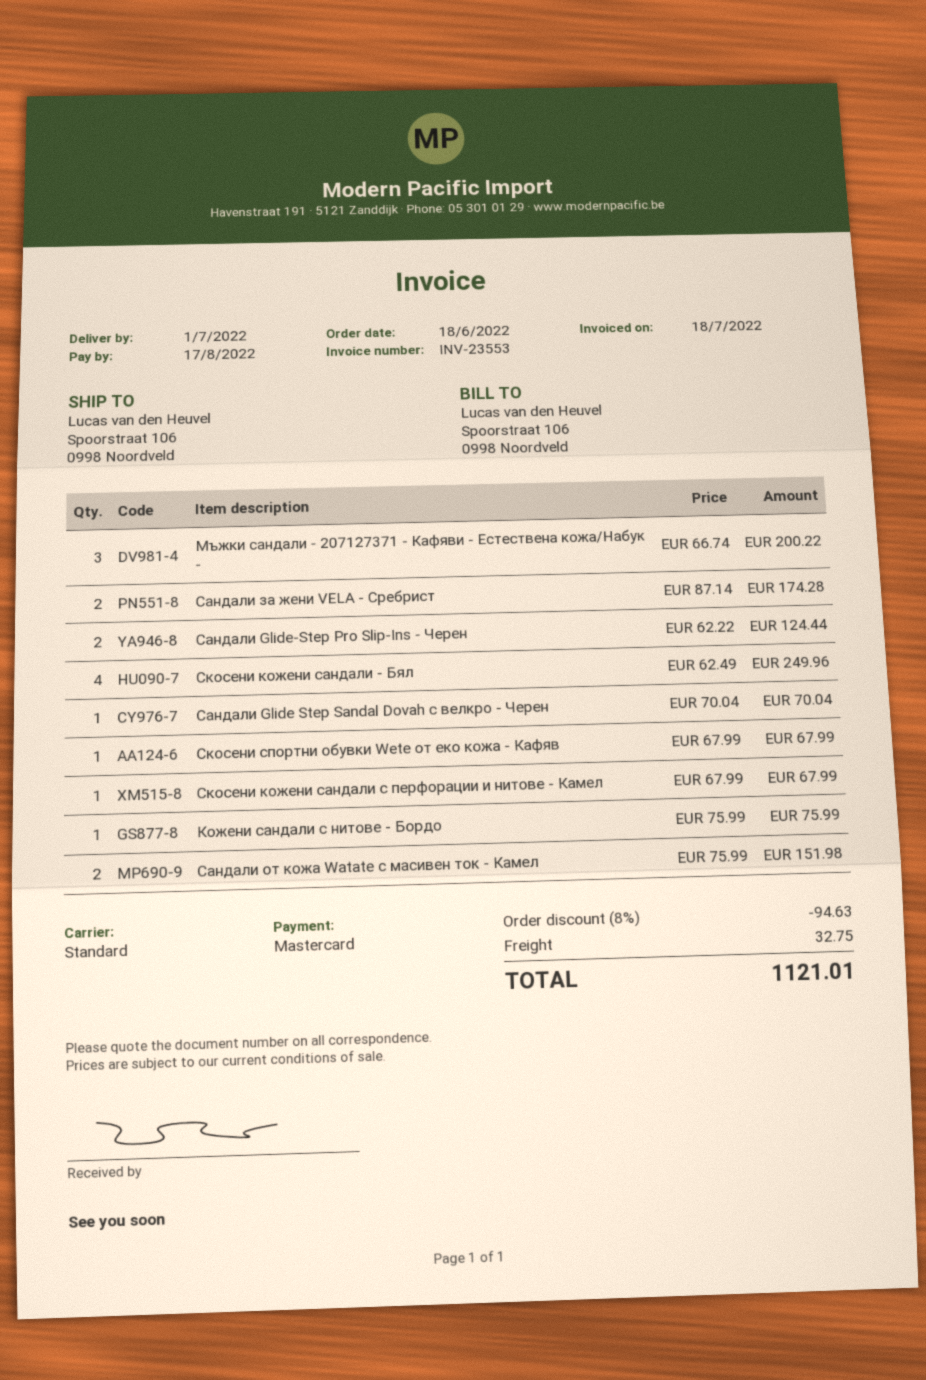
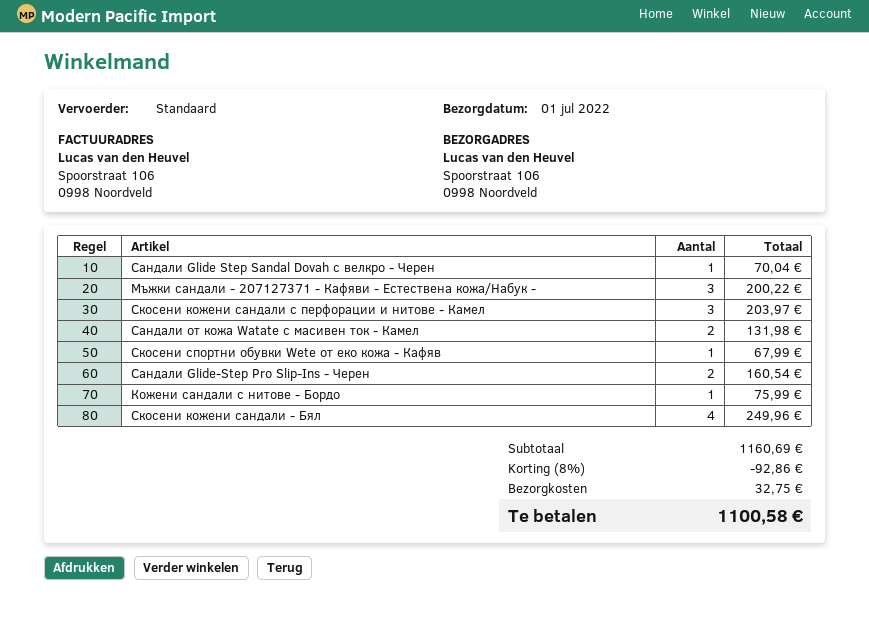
Сандали за жени VELA - Сребрист: 2 for 174.28 -> none
Сандали Glide-Step Pro Slip-Ins - Черен: 2 for 124.44 -> 2 for 160.54
Скосени кожени сандали с перфорации и нитове - Камел: 1 for 67.99 -> 3 for 203.97
Сандали от кожа Watate с масивен ток - Камел: 2 for 151.98 -> 2 for 131.98
discount: 8% = 94.63 -> 8% = 92.86
total: 1121.01 -> 1100.58

